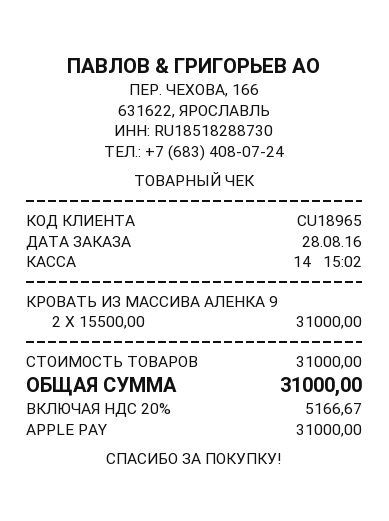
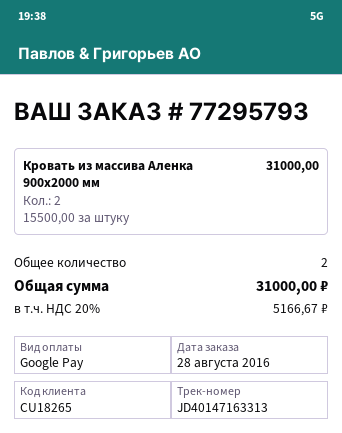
customer number: CU18965 -> CU18265
payment method: Apple Pay -> Google Pay

